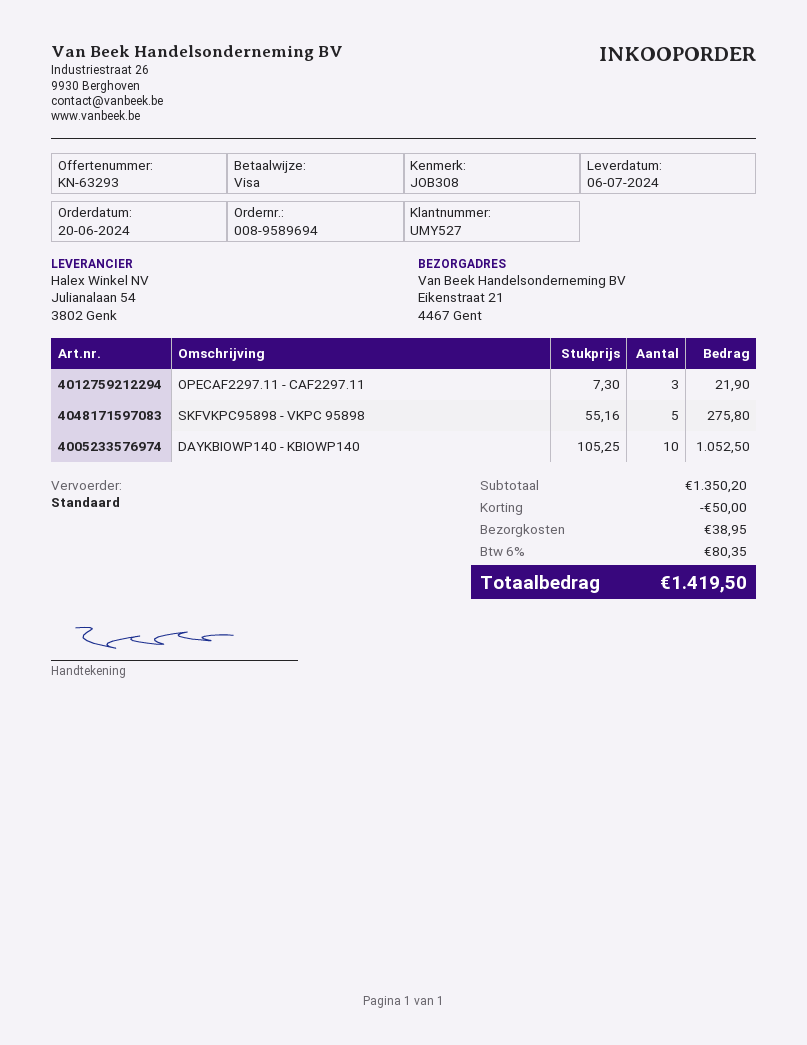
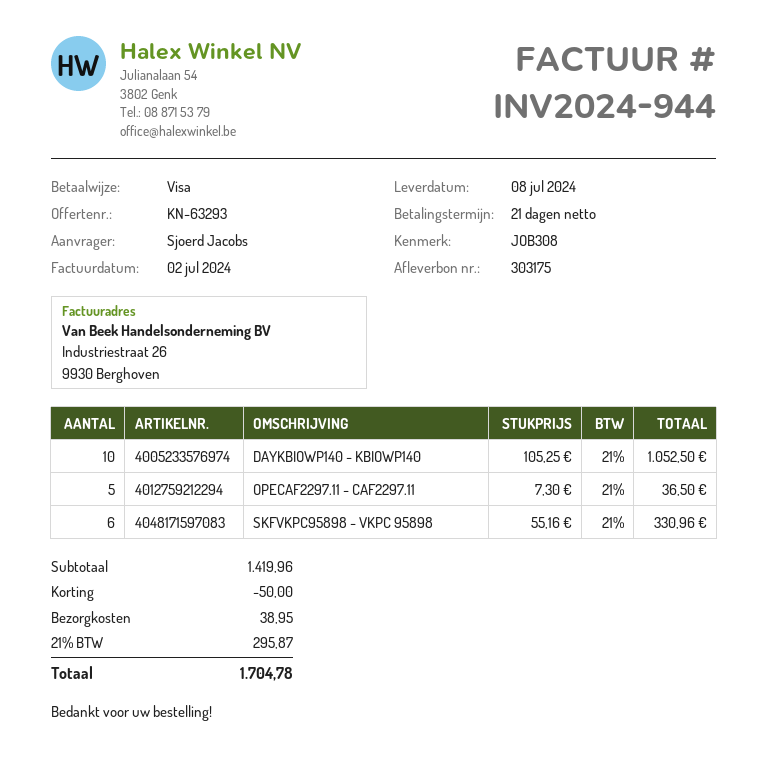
delivery date: 2024-07-06 -> 2024-07-08
OPECAF2297.11 - CAF2297.11: 3 x 7.30 = 21.90 -> 5 x 7.30 = 36.50
SKFVKPC95898 - VKPC 95898: 5 x 55.16 = 275.80 -> 6 x 55.16 = 330.96
subtotal: 1350.20 -> 1419.96
tax: 6% = 80.35 -> 21% = 295.87
total: 1419.50 -> 1704.78

